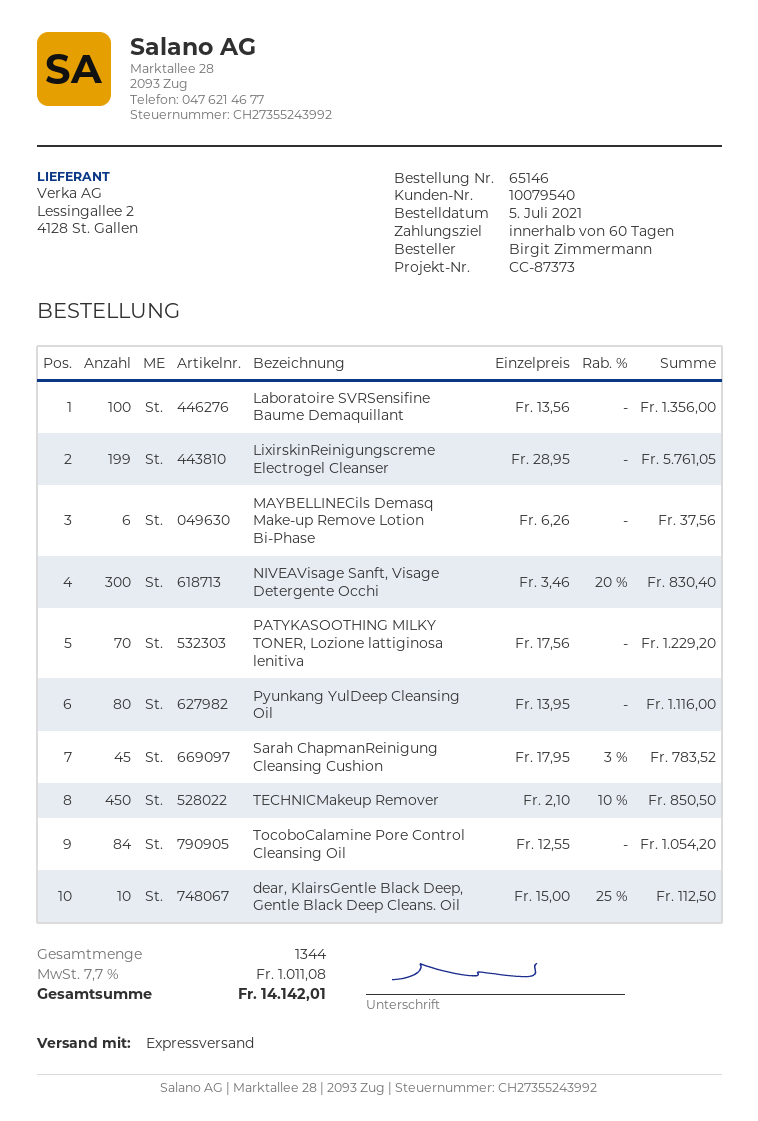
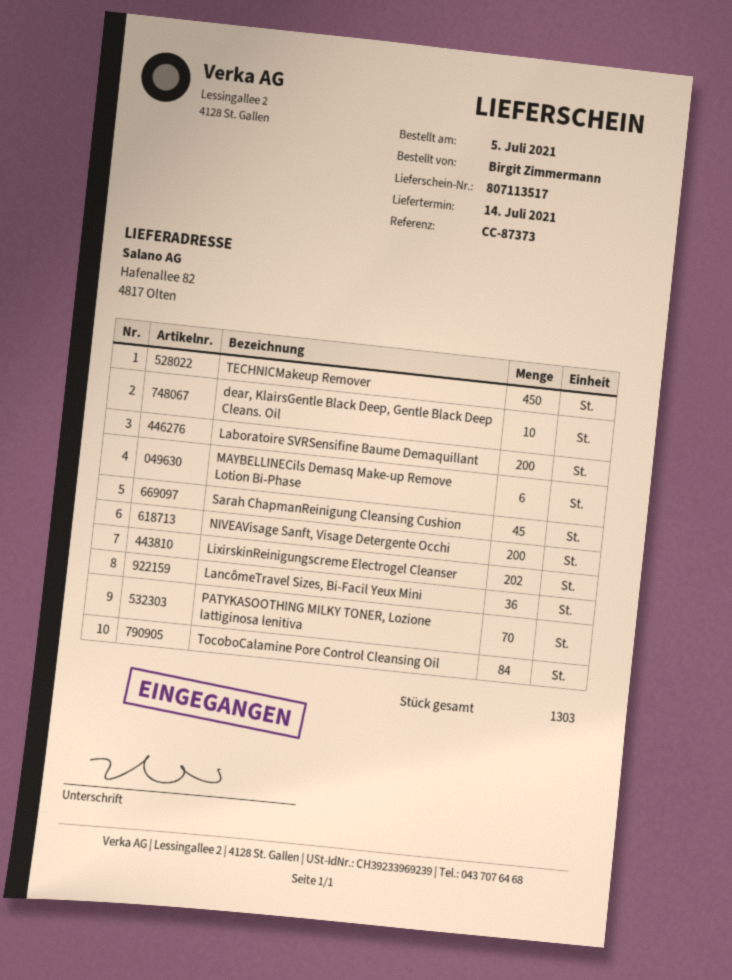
Laboratoire SVRSensifine Baume Demaquillant: 100 -> 200
LixirskinReinigungscreme Electrogel Cleanser: 199 -> 202
NIVEAVisage Sanft, Visage Detergente Occhi: 300 -> 200
Pyunkang YulDeep Cleansing Oil: 80 -> none
LancômeTravel Sizes, Bi-Facil Yeux Mini: none -> 36
total quantity: 1344 -> 1303

